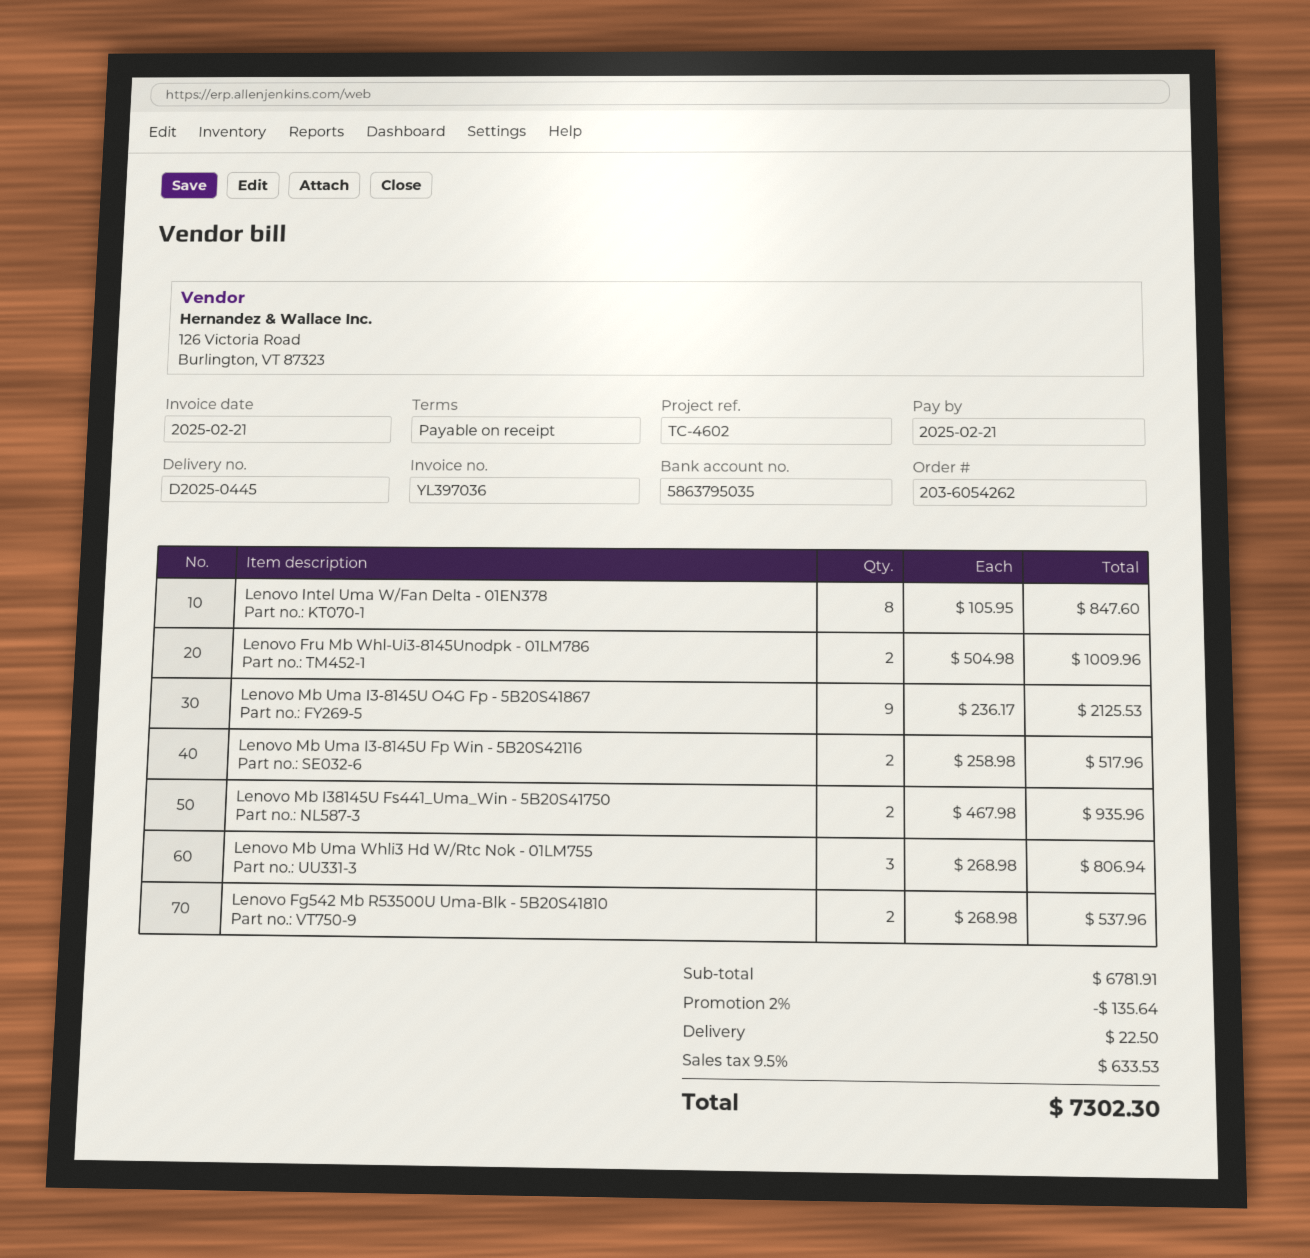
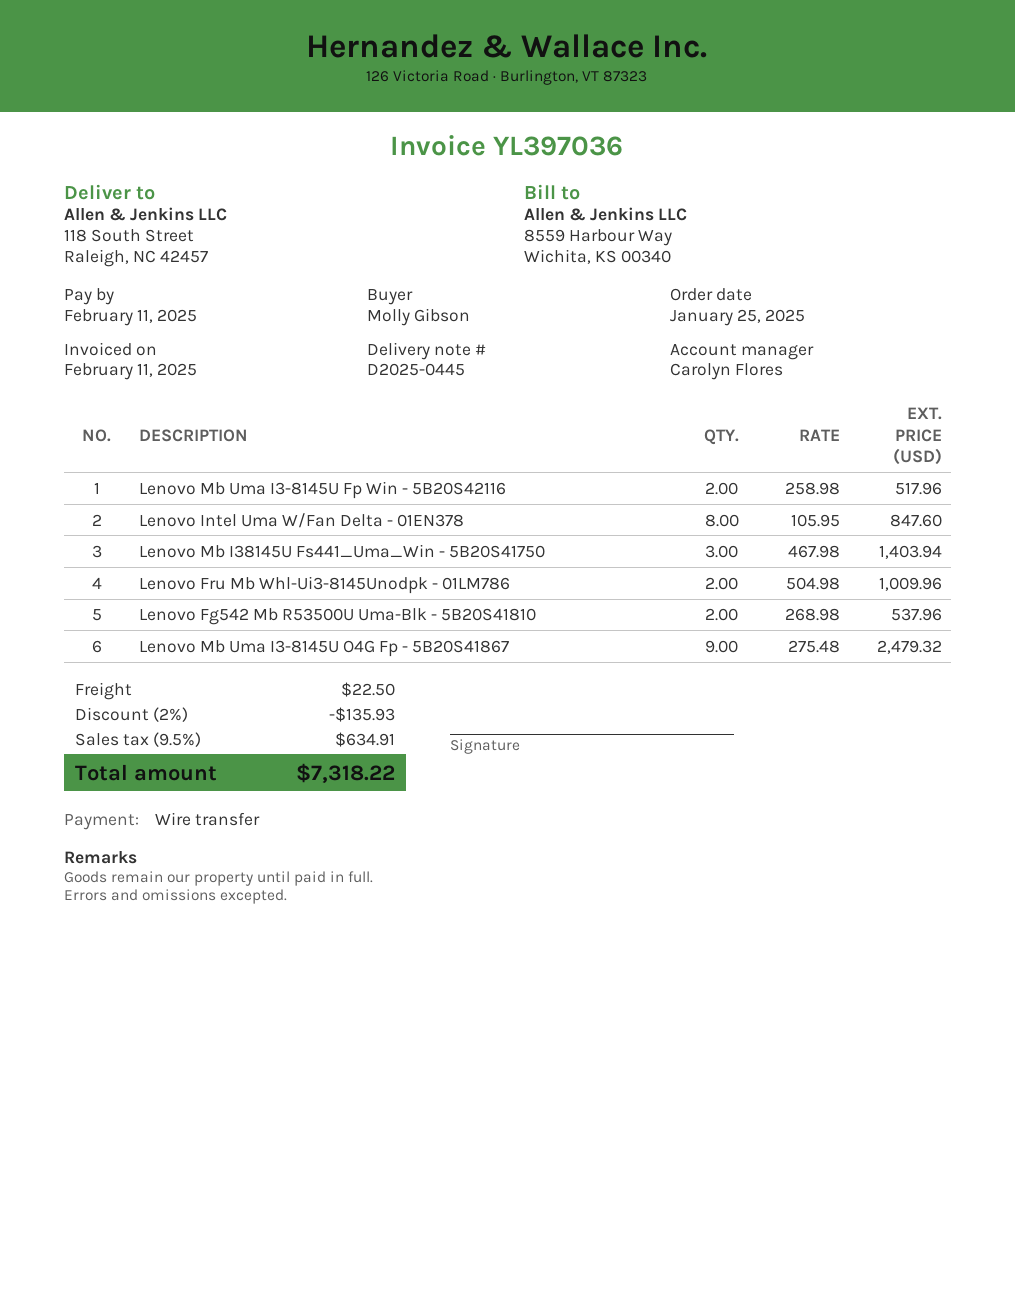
invoice date: 2025-02-21 -> 2025-02-11
due date: 2025-02-21 -> 2025-02-11
Lenovo Mb Uma I3-8145U O4G Fp - 5B20S41867: 9 x 236.17 = 2125.53 -> 9 x 275.48 = 2479.32
Lenovo Mb I38145U Fs441_Uma_Win - 5B20S41750: 2 x 467.98 = 935.96 -> 3 x 467.98 = 1403.94
Lenovo Mb Uma Whli3 Hd W/Rtc Nok - 01LM755: 3 x 268.98 = 806.94 -> none
discount: 2% = 135.64 -> 2% = 135.93
tax: 9.5% = 633.53 -> 9.5% = 634.91
total: 7302.30 -> 7318.22

